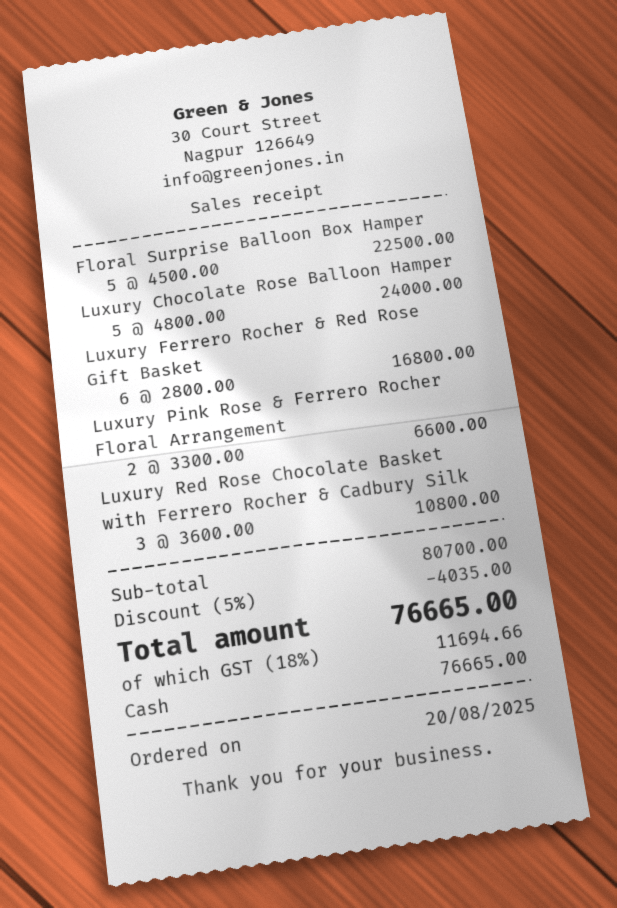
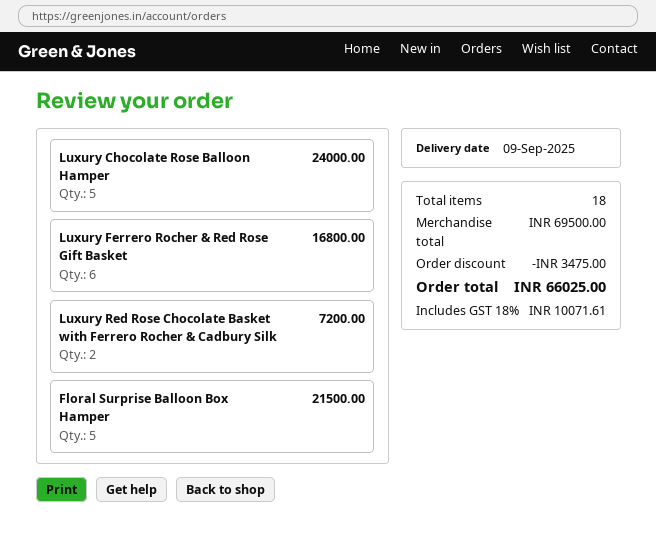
Floral Surprise Balloon Box Hamper: 5 for 22500.00 -> 5 for 21500.00
Luxury Pink Rose & Ferrero Rocher Floral Arrangement: 2 for 6600.00 -> none
Luxury Red Rose Chocolate Basket with Ferrero Rocher & Cadbury Silk: 3 for 10800.00 -> 2 for 7200.00
subtotal: 80700.00 -> 69500.00
discount: 4035.00 -> 3475.00
tax: 18% = 11694.66 -> 18% = 10071.61
total: 76665.00 -> 66025.00

